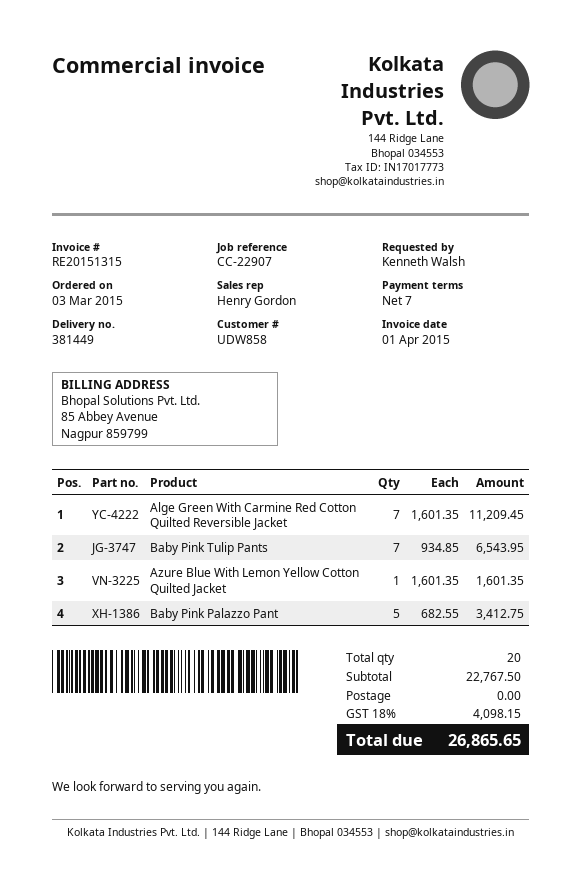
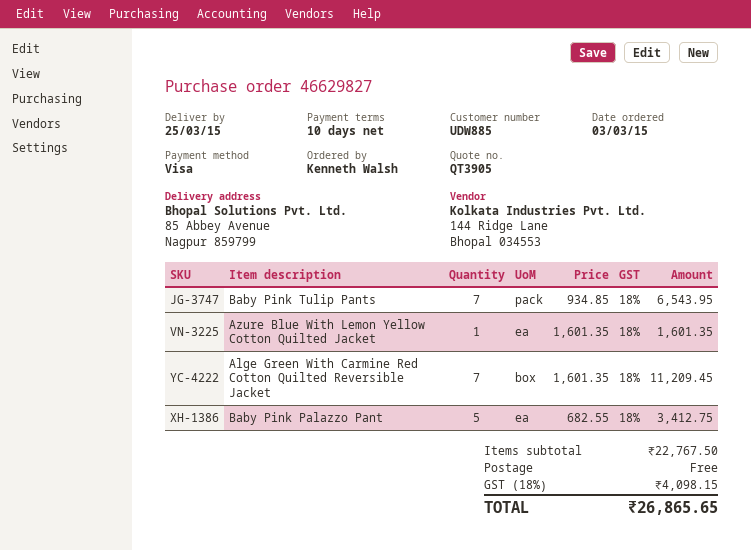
payment terms: 7 days -> 10 days
customer number: UDW858 -> UDW885

